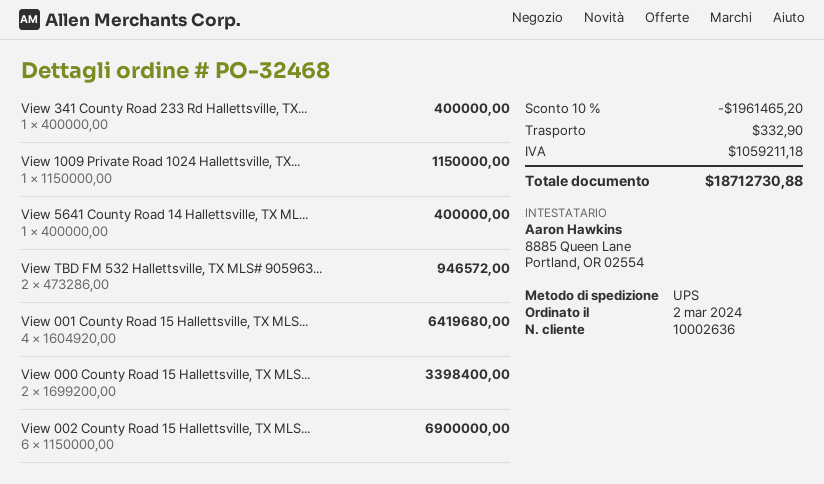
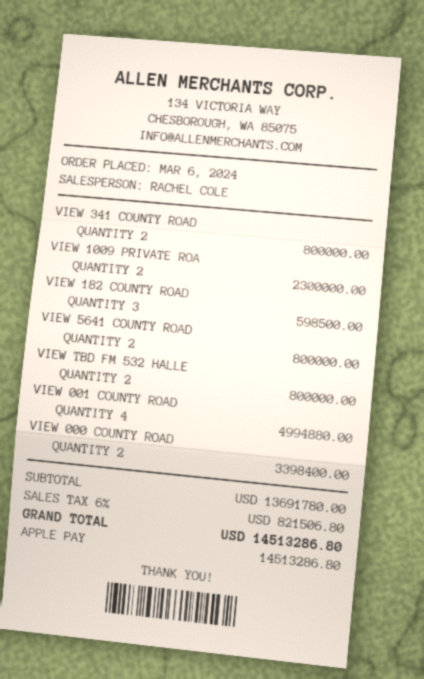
order date: 2024-03-02 -> 2024-03-06
View 341 County Road 233 Rd Hallettsville, TX...: 1 for 400000.00 -> 2 for 800000.00
View 1009 Private Road 1024 Hallettsville, TX...: 1 for 1150000.00 -> 2 for 2300000.00
View 5641 County Road 14 Hallettsville, TX ML...: 1 for 400000.00 -> 2 for 800000.00
View TBD FM 532 Hallettsville, TX MLS# 905963...: 2 for 946572.00 -> 2 for 800000.00
View 001 County Road 15 Hallettsville, TX MLS...: 4 for 6419680.00 -> 4 for 4994880.00
View 002 County Road 15 Hallettsville, TX MLS...: 6 for 6900000.00 -> none
VIEW 182 COUNTY ROAD: none -> 3 for 598500.00
discount: 10% = 1961465.20 -> none
shipping: 332.90 -> none
tax: 1059211.18 -> 821506.80
total: 18712730.88 -> 14513286.80

